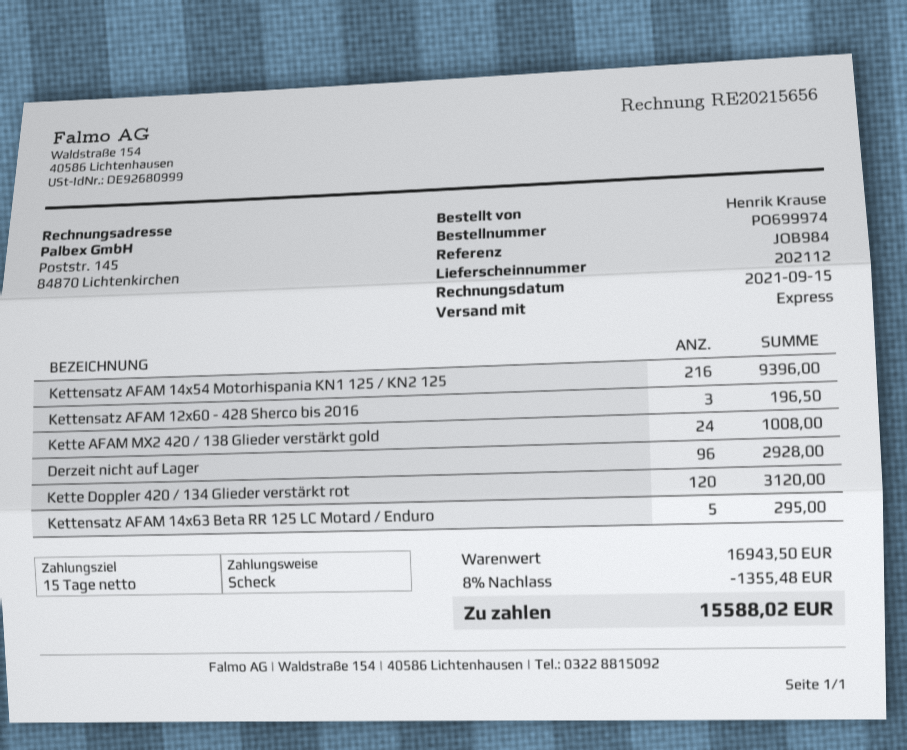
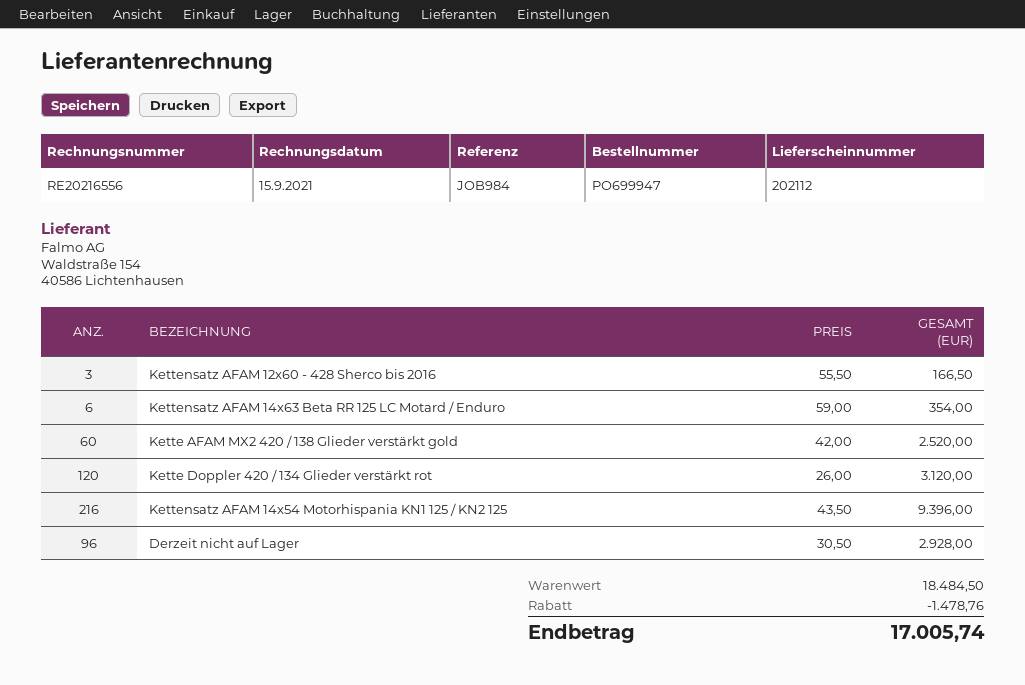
order number: PO699974 -> PO699947
invoice number: RE20215656 -> RE20216556
Kettensatz AFAM 12x60 - 428 Sherco bis 2016: 3 for 196.50 -> 3 for 166.50
Kette AFAM MX2 420 / 138 Glieder verstärkt gold: 24 for 1008.00 -> 60 for 2520.00
Kettensatz AFAM 14x63 Beta RR 125 LC Motard / Enduro: 5 for 295.00 -> 6 for 354.00
subtotal: 16943.50 -> 18484.50
discount: 1355.48 -> 1478.76
total: 15588.02 -> 17005.74

